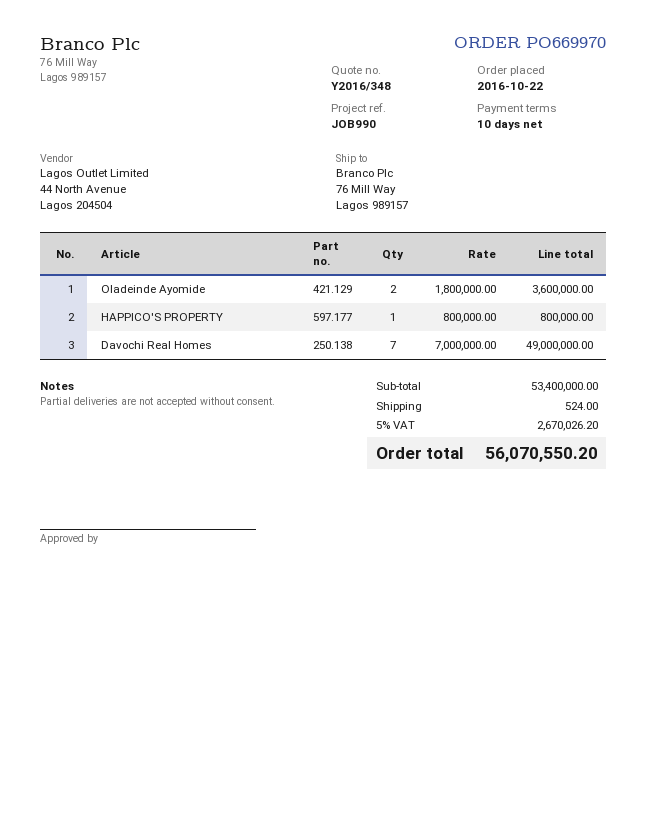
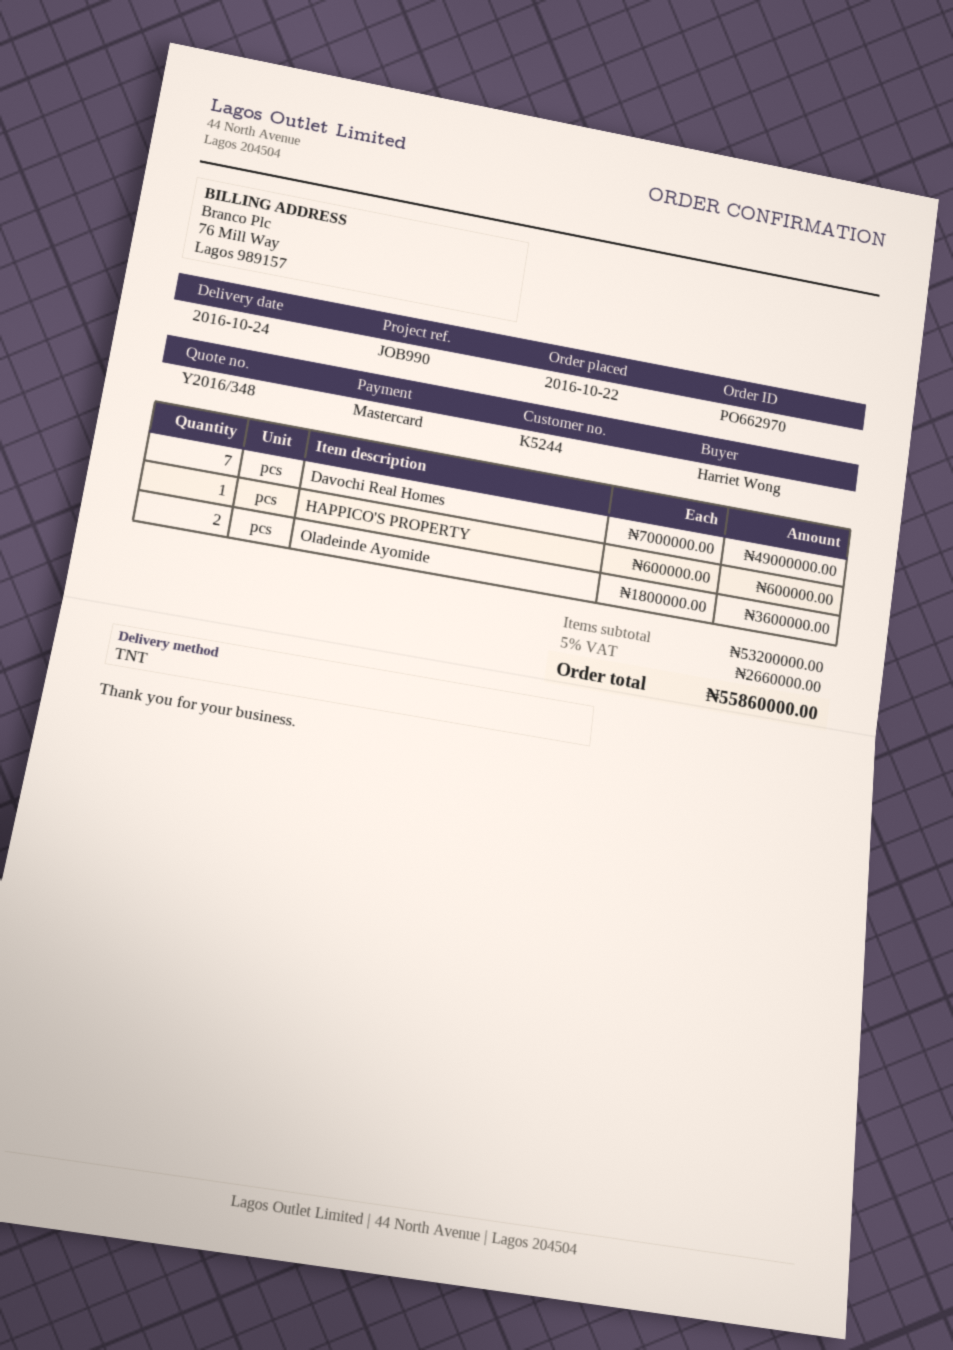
order number: PO669970 -> PO662970
HAPPICO'S PROPERTY: 1 x 800000.00 = 800000.00 -> 1 x 600000.00 = 600000.00
subtotal: 53400000.00 -> 53200000.00
shipping: 524.00 -> none
tax: 5% = 2670026.20 -> 5% = 2660000.00
total: 56070550.20 -> 55860000.00

